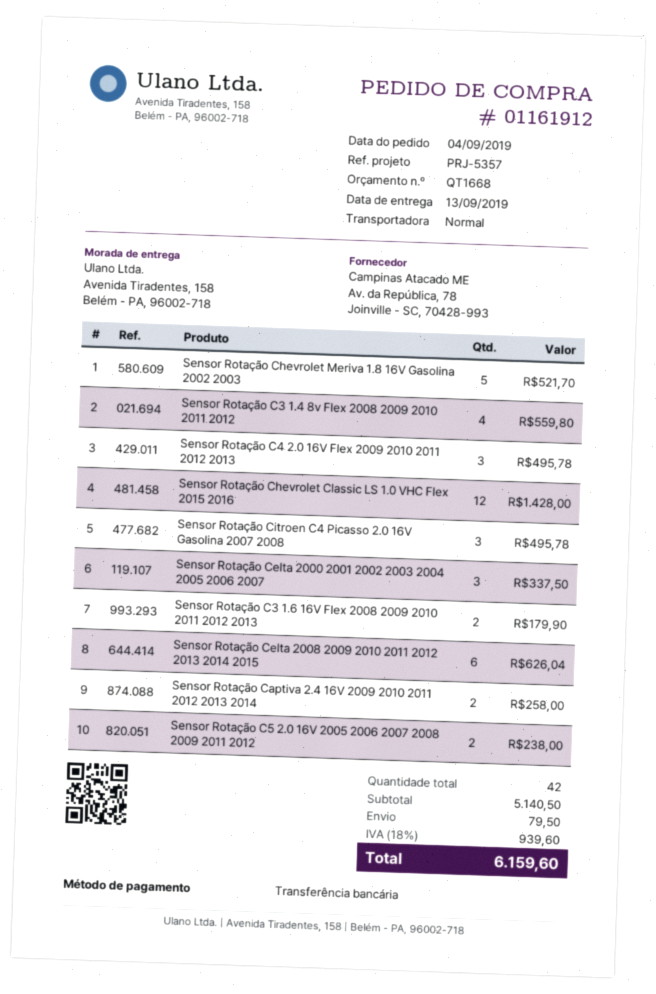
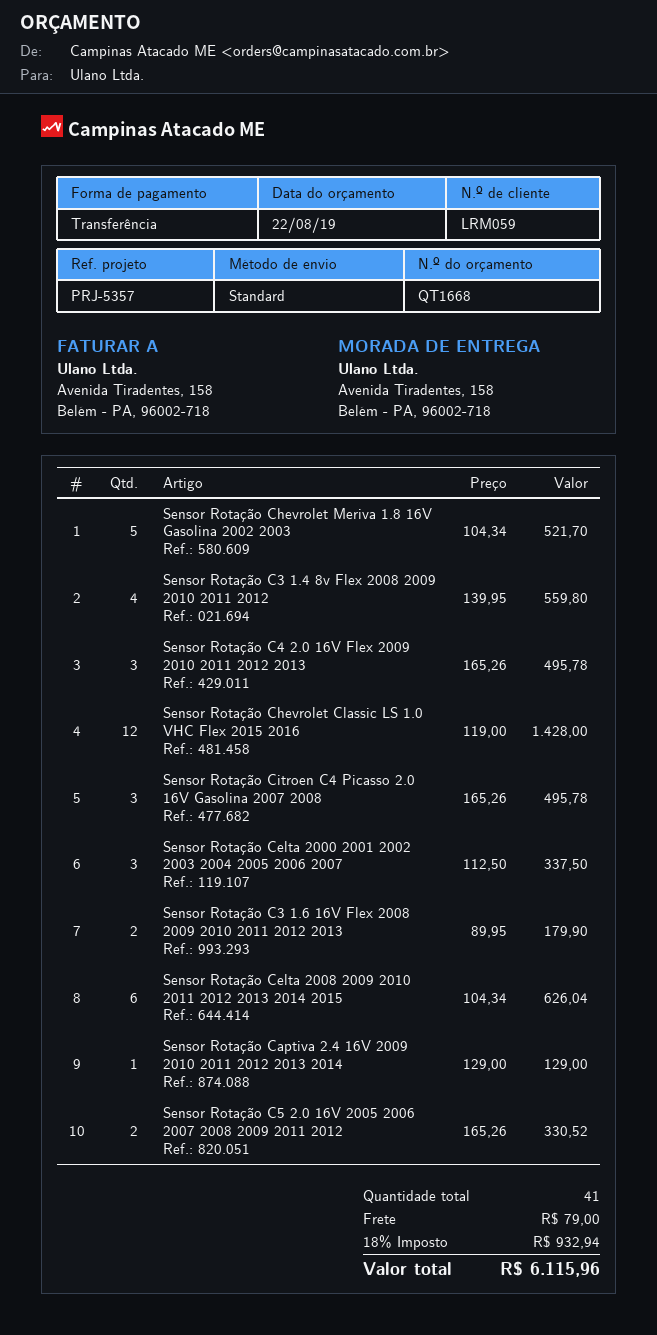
Sensor Rotação Captiva 2.4 16V 2009 2010 2011 2012 2013 2014: 2 for 258.00 -> 1 for 129.00
Sensor Rotação C5 2.0 16V 2005 2006 2007 2008 2009 2011 2012: 2 for 238.00 -> 2 for 330.52
total quantity: 42 -> 41
shipping: 79.50 -> 79.00
tax: 18% = 939.60 -> 18% = 932.94
total: 6159.60 -> 6115.96

